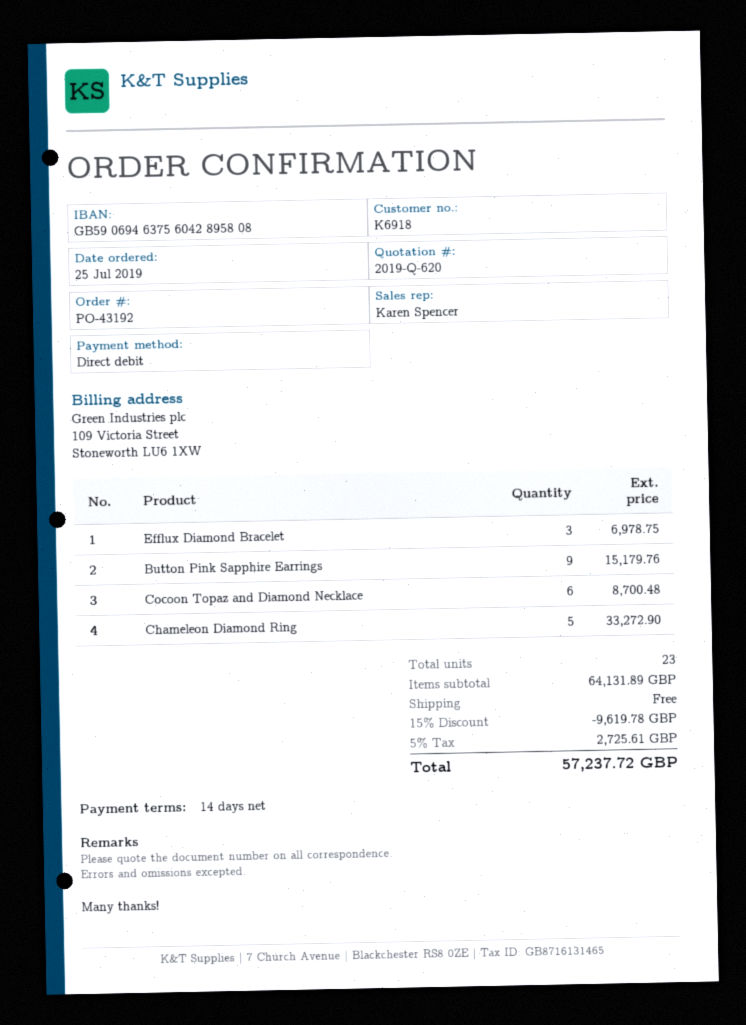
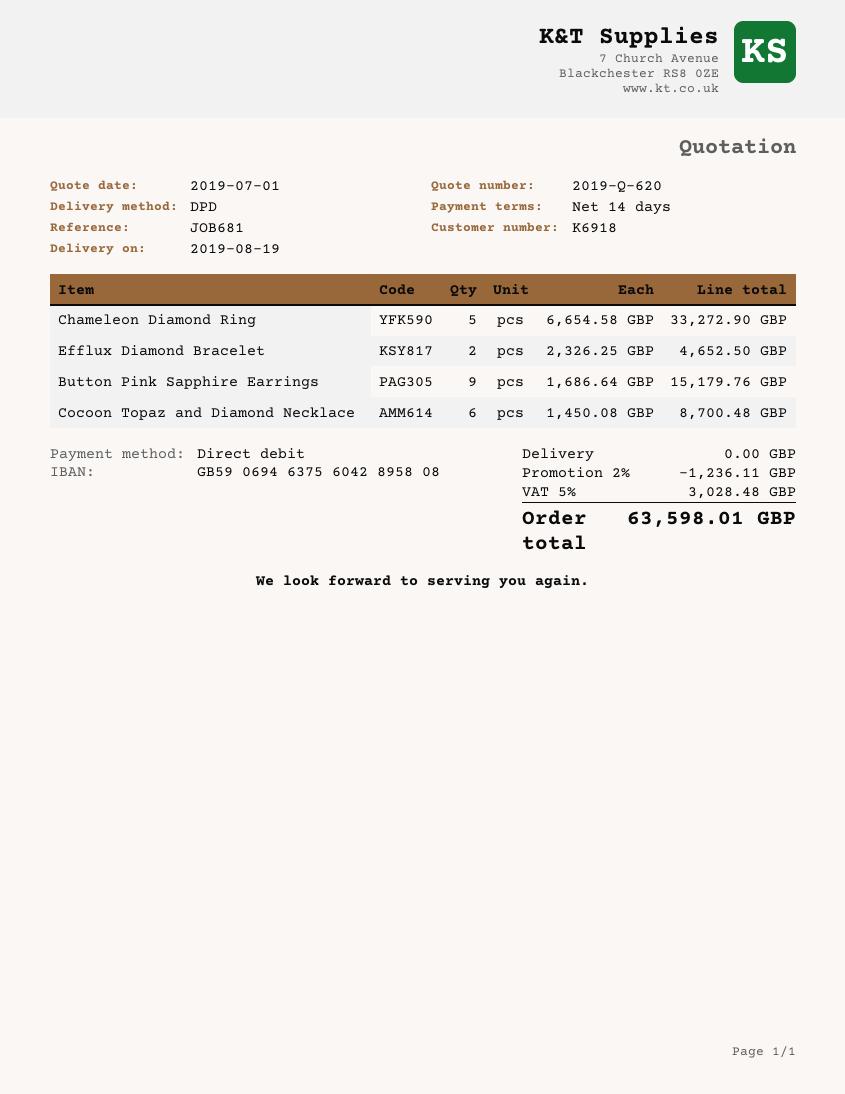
Efflux Diamond Bracelet: 3 for 6978.75 -> 2 for 4652.50
discount: 15% = 9619.78 -> 2% = 1236.11
tax: 5% = 2725.61 -> 5% = 3028.48
total: 57237.72 -> 63598.01

